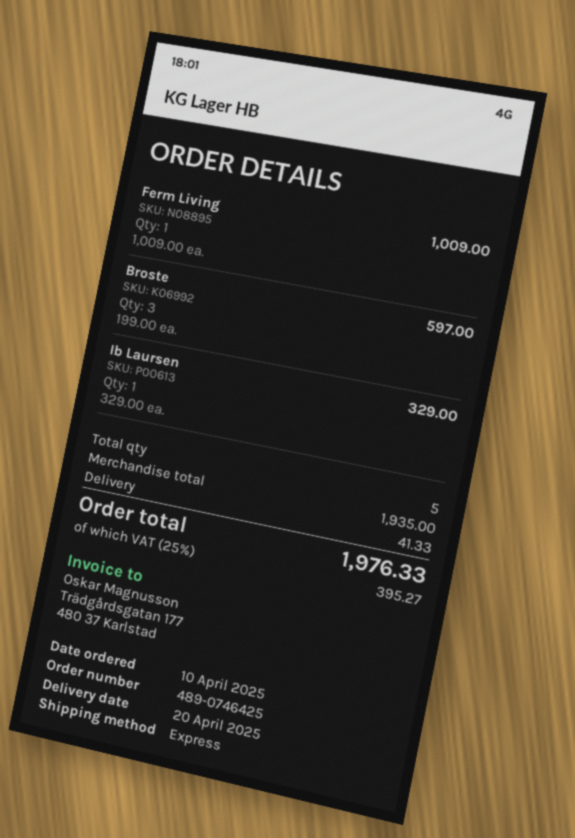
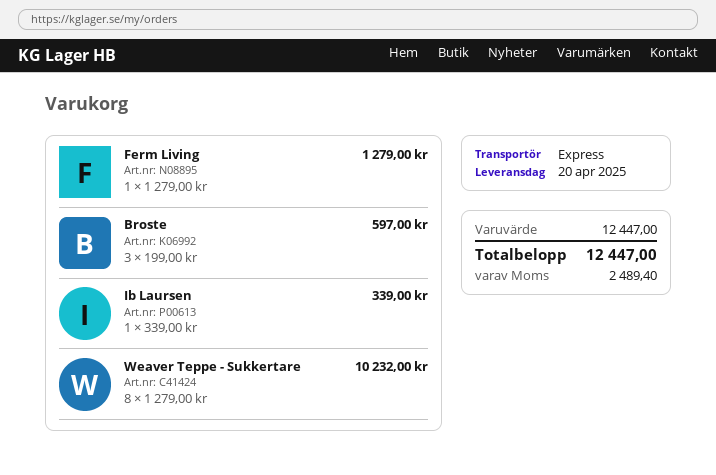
Ferm Living: 1 x 1009.00 = 1009.00 -> 1 x 1279.00 = 1279.00
Ib Laursen: 1 x 329.00 = 329.00 -> 1 x 339.00 = 339.00
Weaver Teppe - Sukkertare: none -> 8 x 1279.00 = 10232.00
subtotal: 1935.00 -> 12447.00
shipping: 41.33 -> none
tax: 395.27 -> 2489.40
total: 1976.33 -> 12447.00

